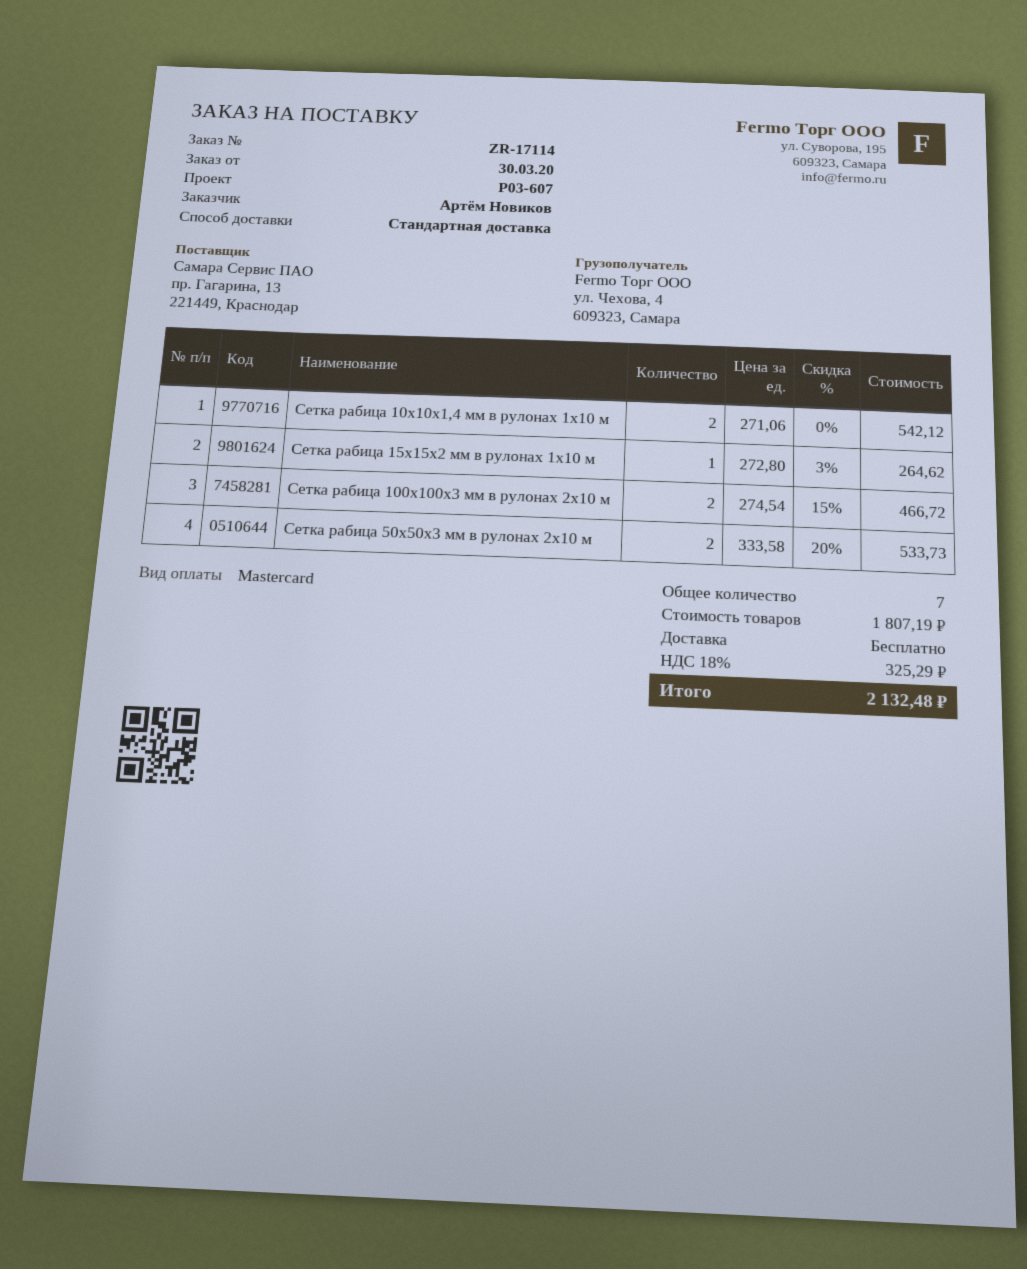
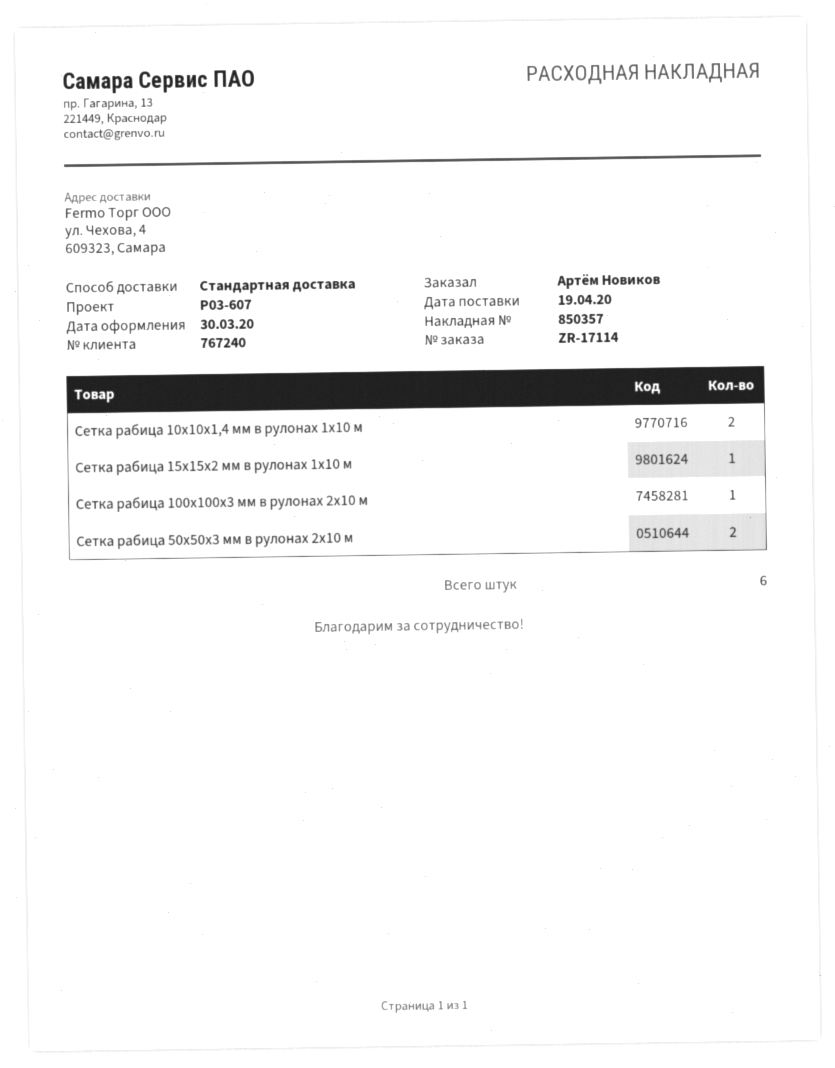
Сетка рабица 100х100х3 мм в рулонах 2х10 м: 2 -> 1
total quantity: 7 -> 6

